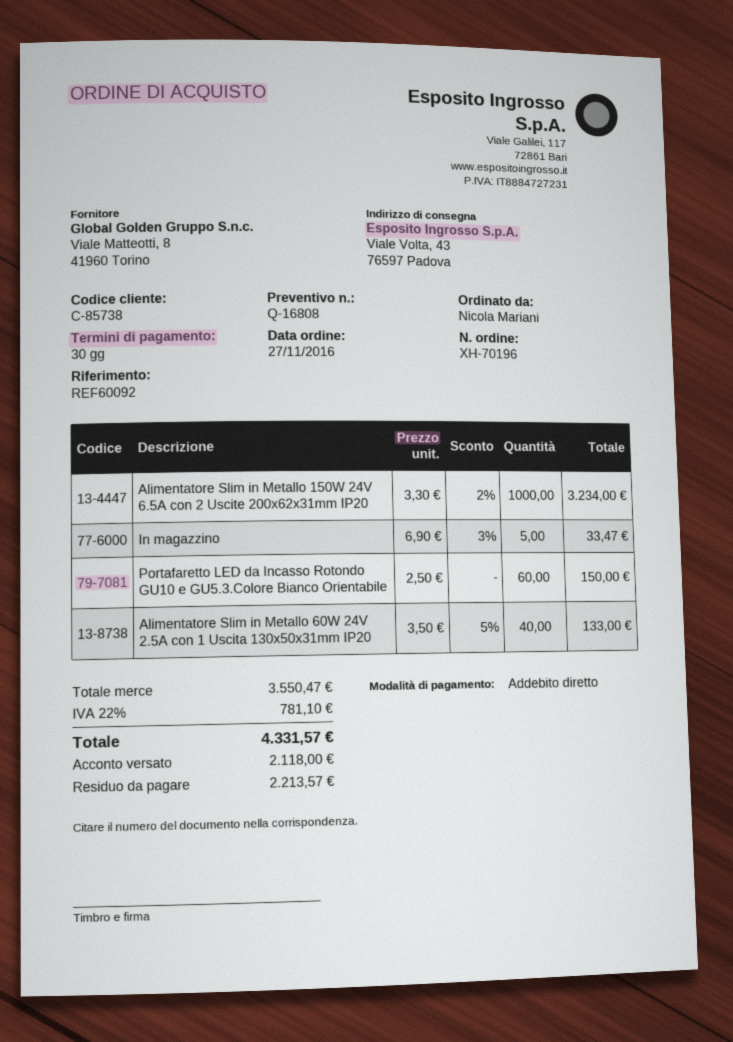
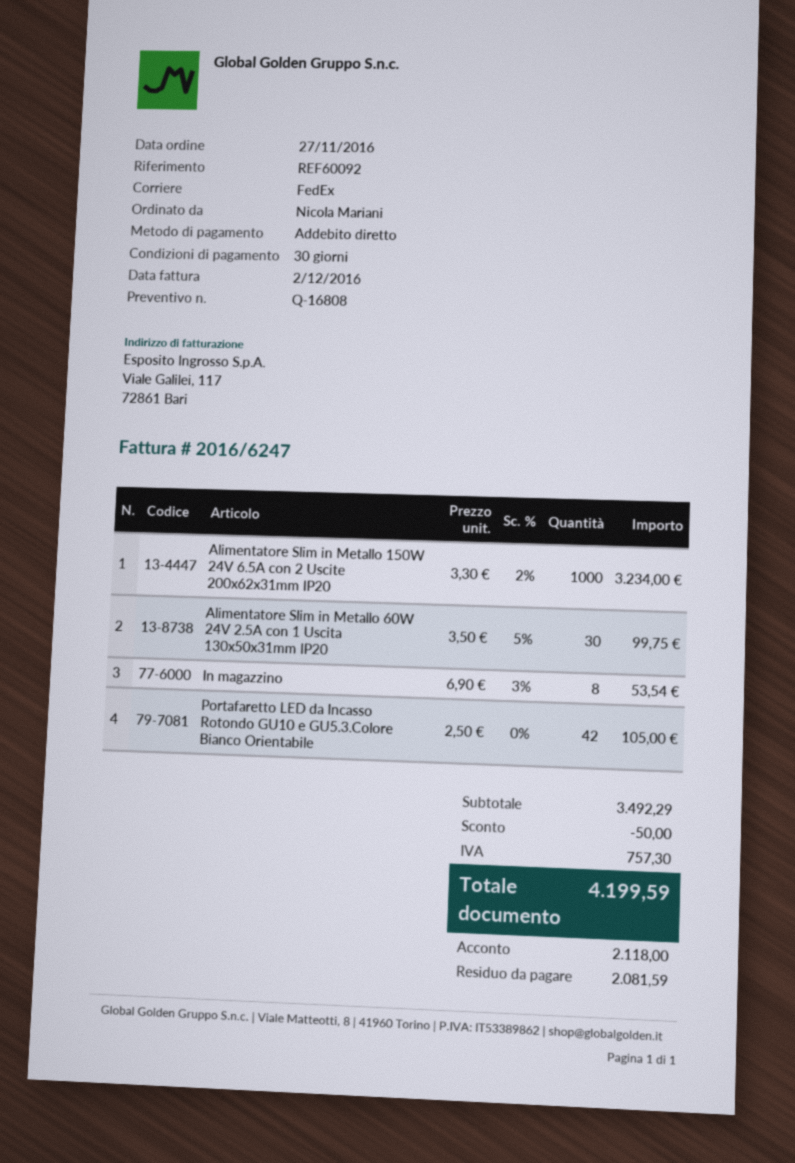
In magazzino: 5 x 6.90 - 3% = 33.47 -> 8 x 6.90 - 3% = 53.54
Portafaretto LED da Incasso Rotondo GU10 e GU5.3.Colore Bianco Orientabile: 60 x 2.50 = 150.00 -> 42 x 2.50 = 105.00
Alimentatore Slim in Metallo 60W 24V 2.5A con 1 Uscita 130x50x31mm IP20: 40 x 3.50 - 5% = 133.00 -> 30 x 3.50 - 5% = 99.75
subtotal: 3550.47 -> 3492.29
discount: none -> 50.00
tax: 781.10 -> 757.30
total: 4331.57 -> 4199.59
balance: 2213.57 -> 2081.59

